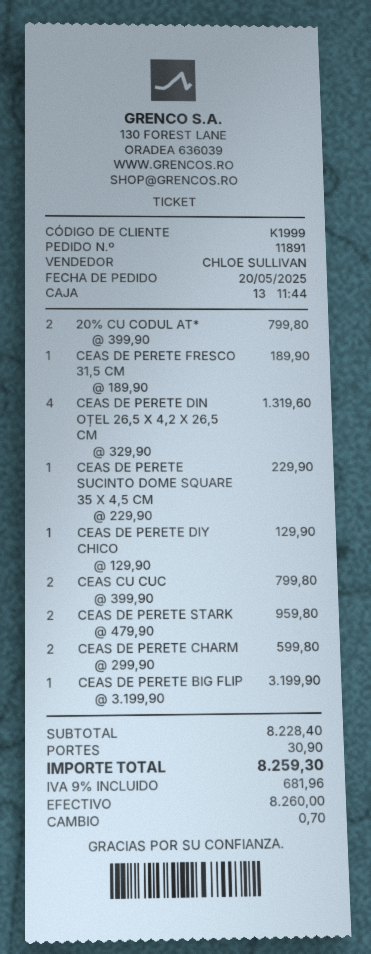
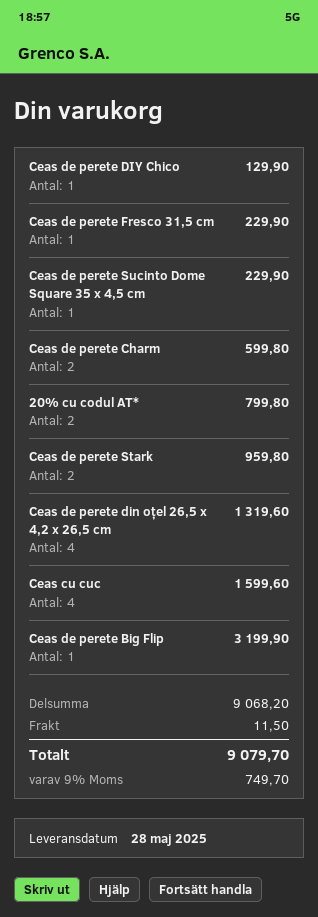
CEAS DE PERETE FRESCO 31,5 CM: 1 for 189.90 -> 1 for 229.90
CEAS CU CUC: 2 for 799.80 -> 4 for 1599.60
subtotal: 8228.40 -> 9068.20
shipping: 30.90 -> 11.50
tax: 9% = 681.96 -> 9% = 749.70
total: 8259.30 -> 9079.70

